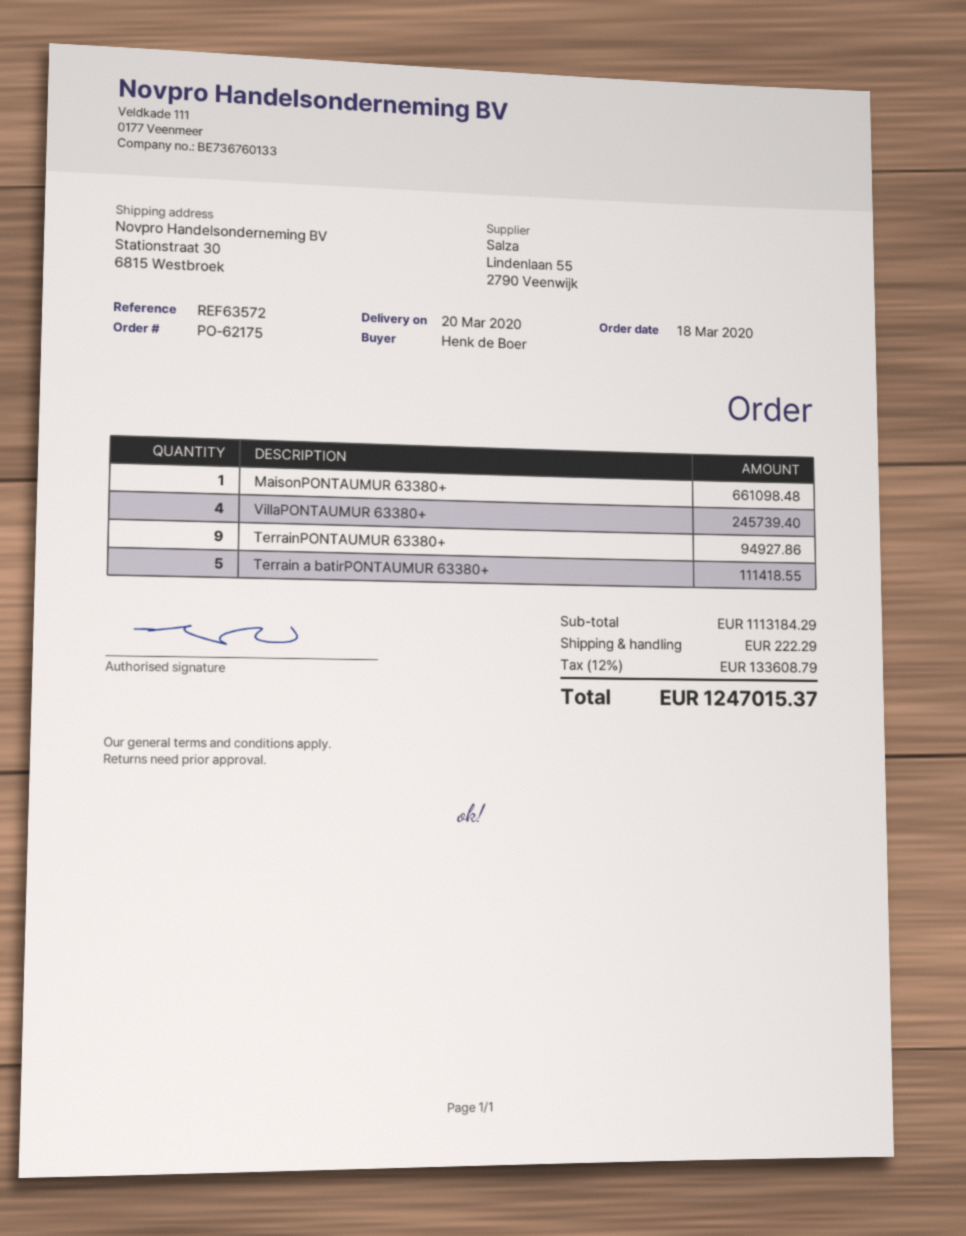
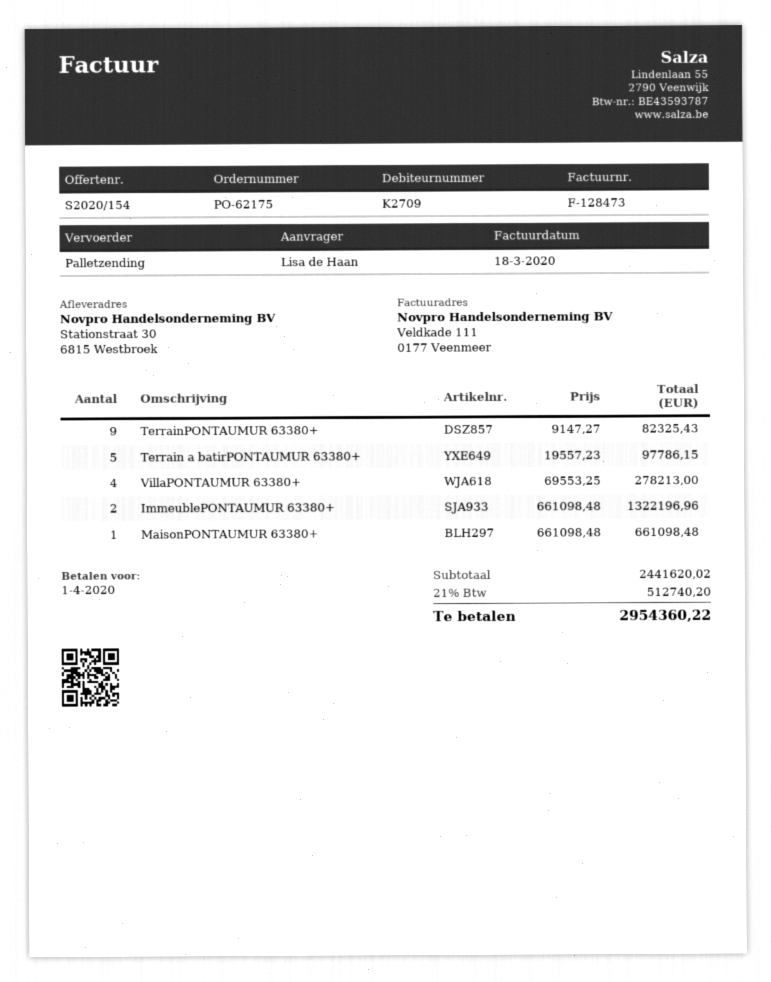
ordered by: Henk de Boer -> Lisa de Haan
VillaPONTAUMUR 63380+: 4 for 245739.40 -> 4 for 278213.00
TerrainPONTAUMUR 63380+: 9 for 94927.86 -> 9 for 82325.43
Terrain a batirPONTAUMUR 63380+: 5 for 111418.55 -> 5 for 97786.15
ImmeublePONTAUMUR 63380+: none -> 2 for 1322196.96
subtotal: 1113184.29 -> 2441620.02
shipping: 222.29 -> none
tax: 12% = 133608.79 -> 21% = 512740.20
total: 1247015.37 -> 2954360.22

